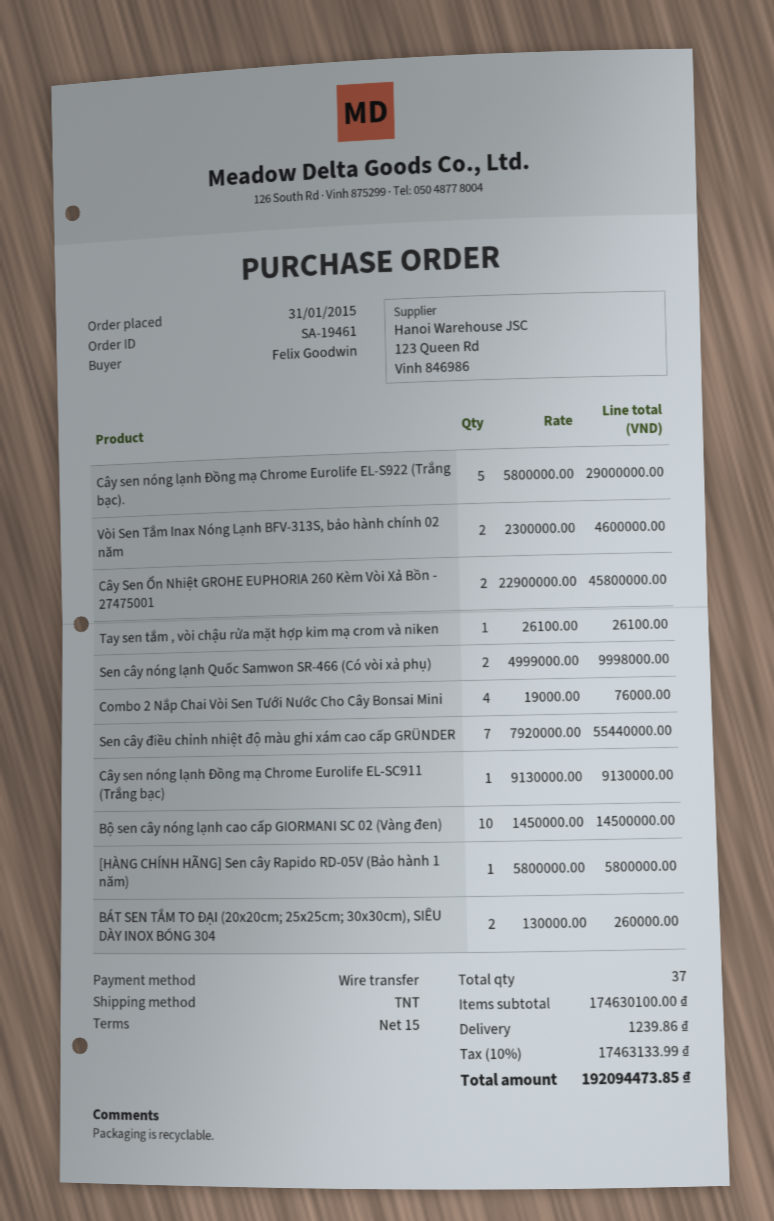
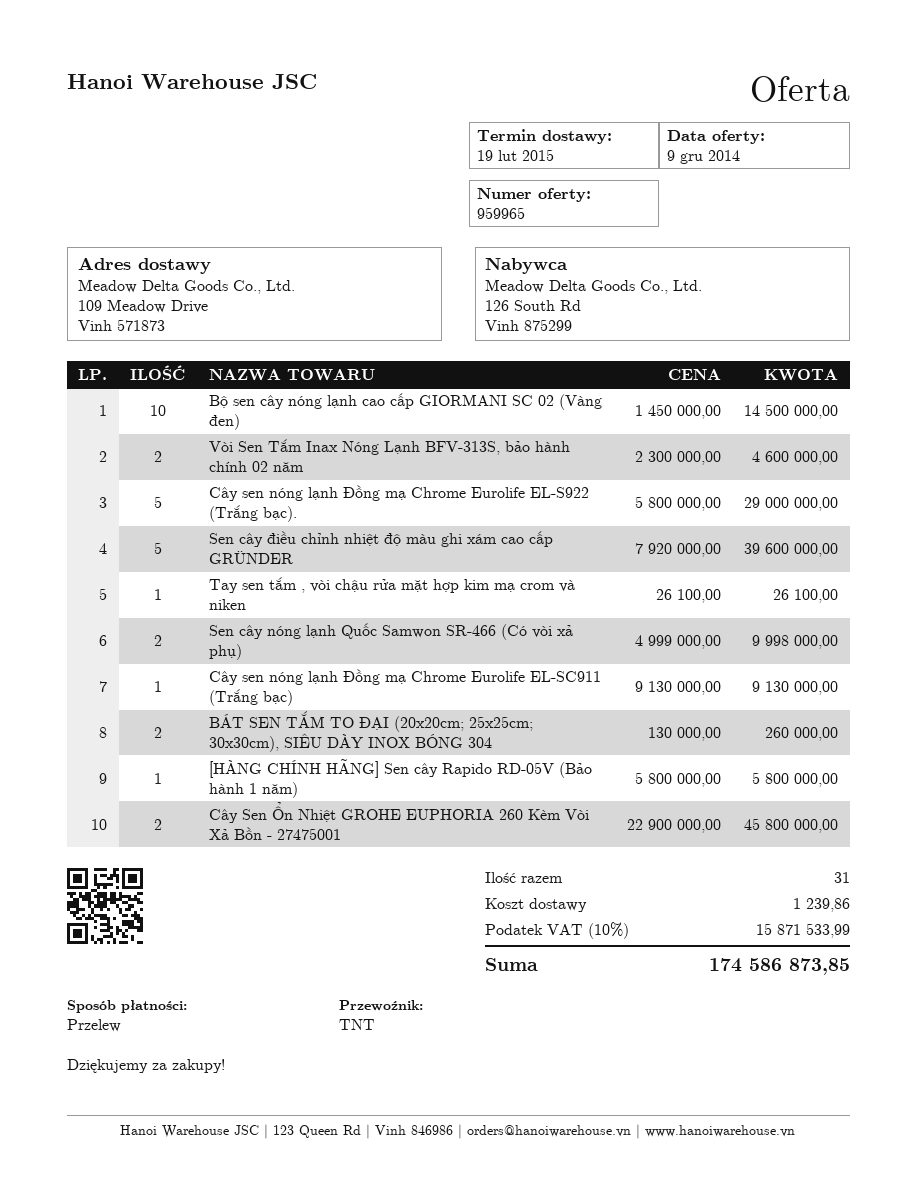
Combo 2 Nắp Chai Vòi Sen Tưới Nước Cho Cây Bonsai Mini: 4 x 19000.00 = 76000.00 -> none
Sen cây điều chỉnh nhiệt độ màu ghi xám cao cấp GRÜNDER: 7 x 7920000.00 = 55440000.00 -> 5 x 7920000.00 = 39600000.00
total quantity: 37 -> 31
tax: 10% = 17463133.99 -> 10% = 15871533.99
total: 192094473.85 -> 174586873.85

